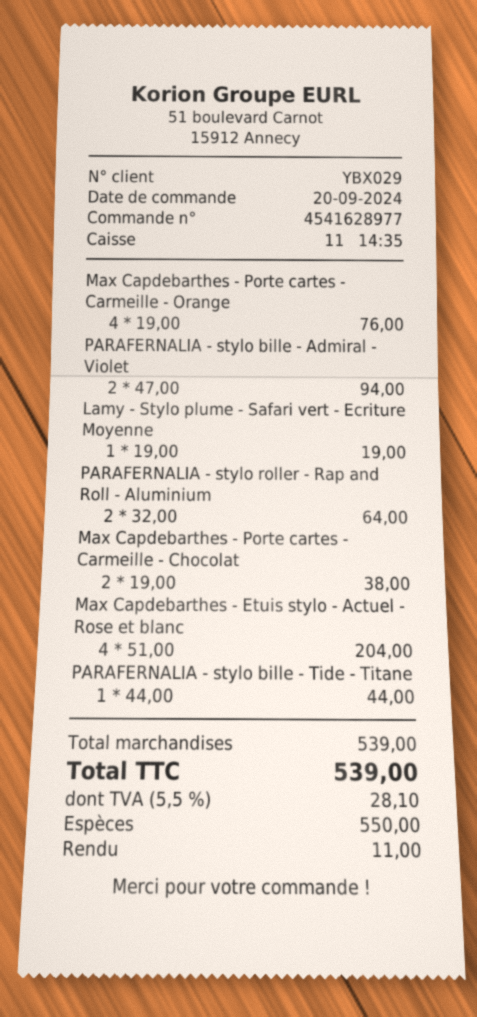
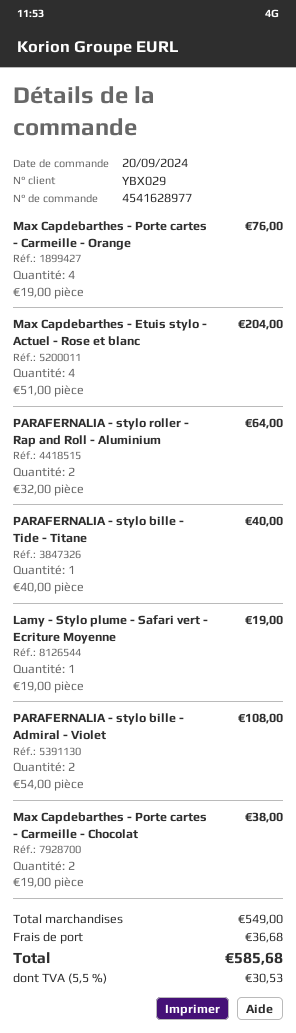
PARAFERNALIA - stylo bille - Admiral - Violet: 2 x 47.00 = 94.00 -> 2 x 54.00 = 108.00
PARAFERNALIA - stylo bille - Tide - Titane: 1 x 44.00 = 44.00 -> 1 x 40.00 = 40.00
subtotal: 539.00 -> 549.00
shipping: none -> 36.68
tax: 5.5% = 28.10 -> 5.5% = 30.53
total: 539.00 -> 585.68

